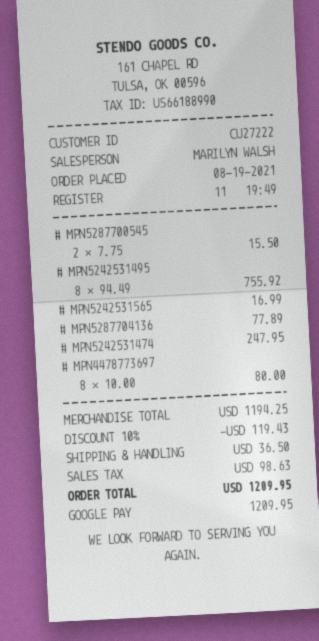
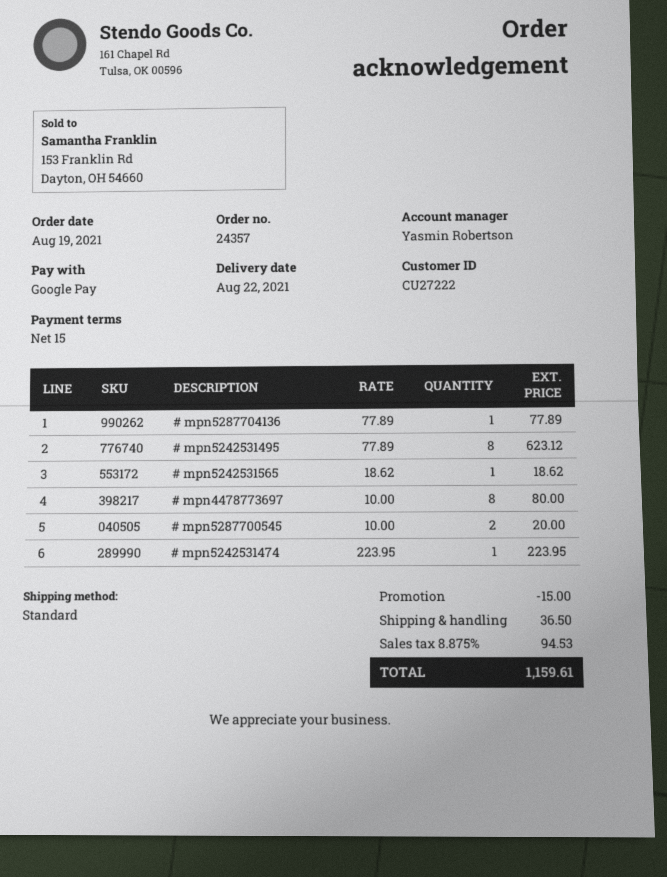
sales rep: MARILYN WALSH -> Yasmin Robertson
# MPN5287700545: 2 x 7.75 = 15.50 -> 2 x 10.00 = 20.00
# MPN5242531495: 8 x 94.49 = 755.92 -> 8 x 77.89 = 623.12
# MPN5242531565: 1 x 16.99 = 16.99 -> 1 x 18.62 = 18.62
# MPN5242531474: 1 x 247.95 = 247.95 -> 1 x 223.95 = 223.95
discount: 119.43 -> 15.00
tax: 98.63 -> 94.53
total: 1209.95 -> 1159.61

